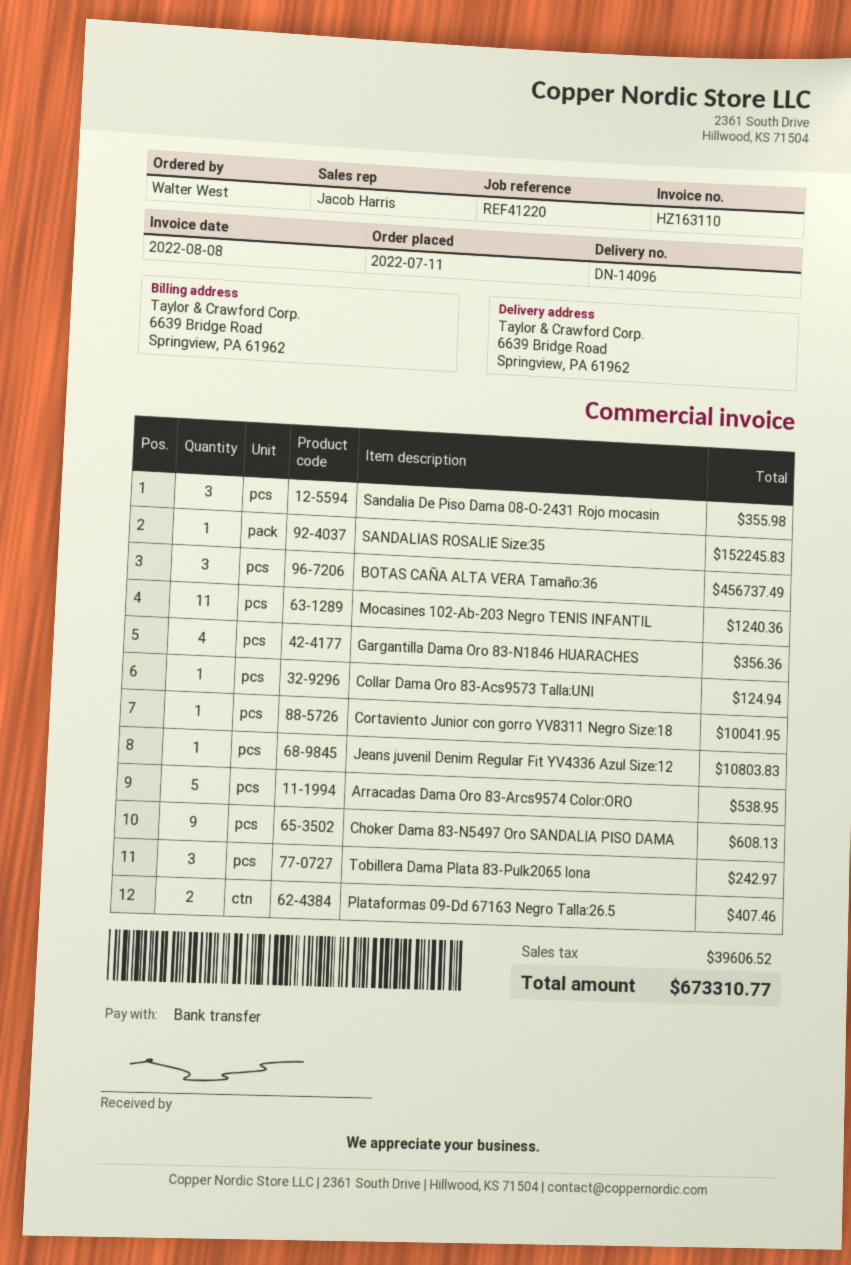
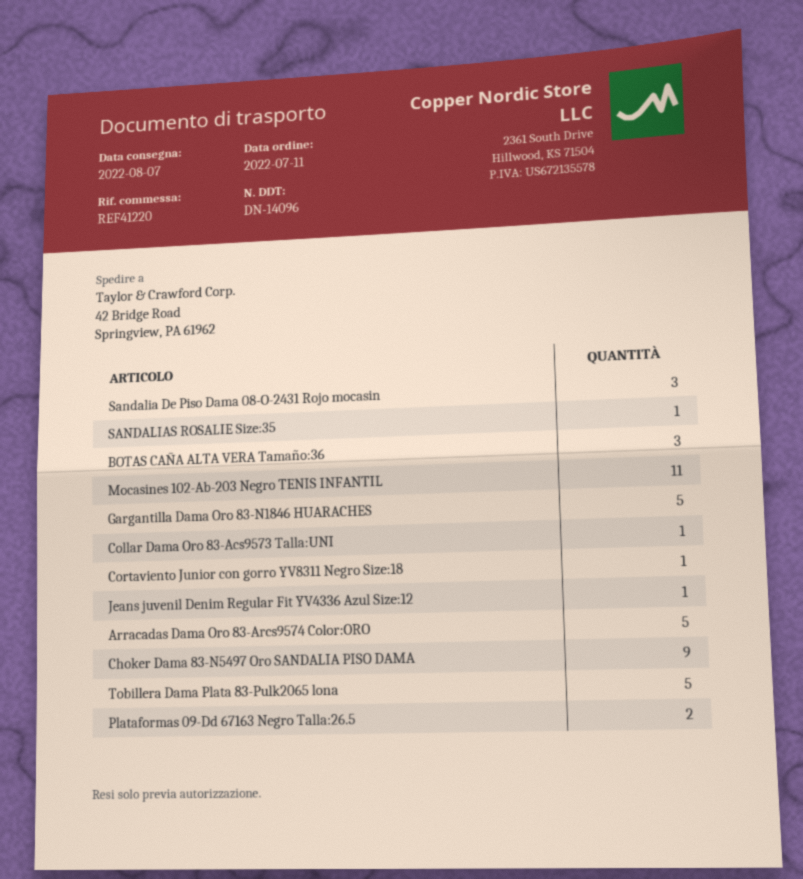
ship to: 6639 Bridge Road, Springview, PA 61962 -> 42 Bridge Road, Springview, PA 61962
Gargantilla Dama Oro 83-N1846 HUARACHES: 4 -> 5
Tobillera Dama Plata 83-Pulk2065 lona: 3 -> 5

